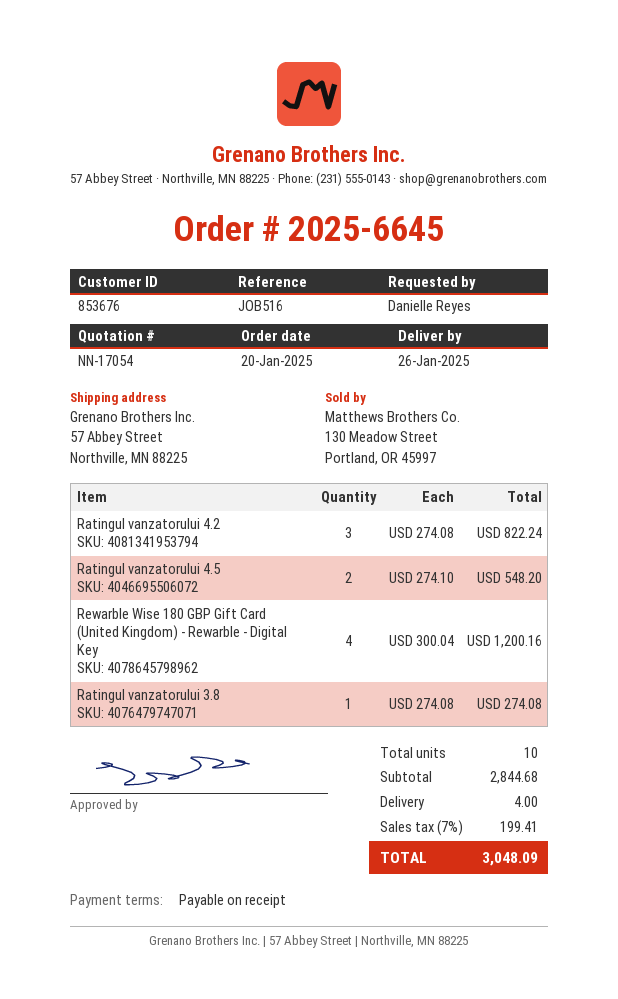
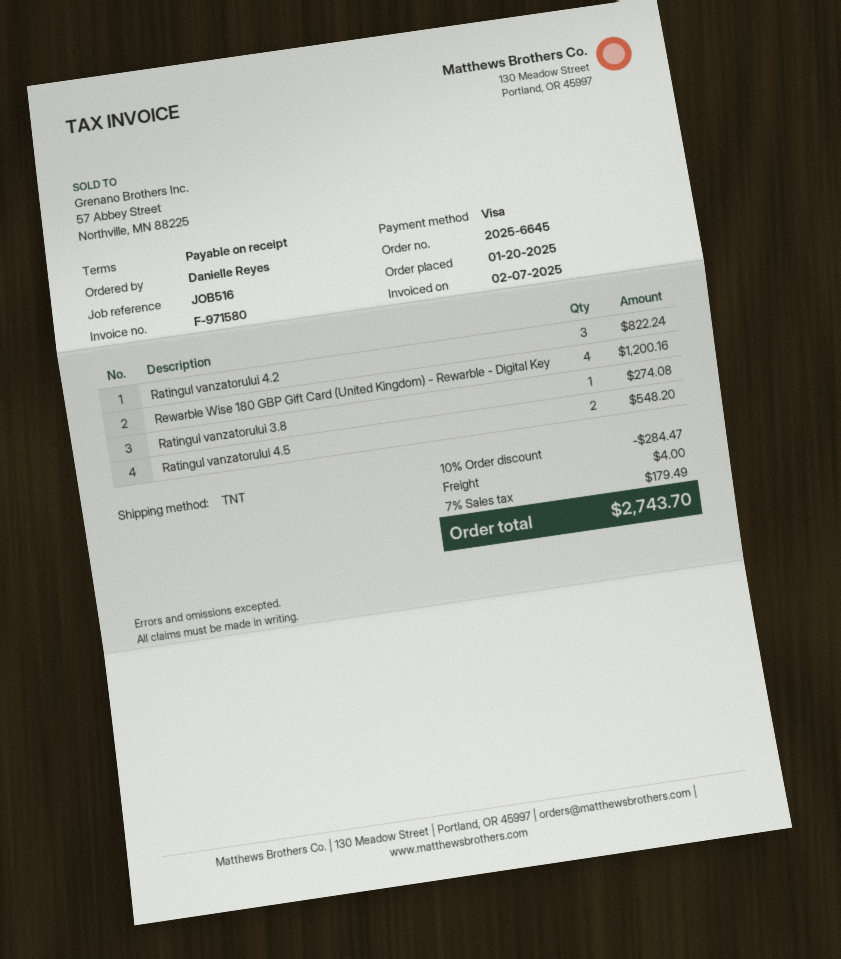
discount: none -> 10% = 284.47
tax: 7% = 199.41 -> 7% = 179.49
total: 3048.09 -> 2743.70

